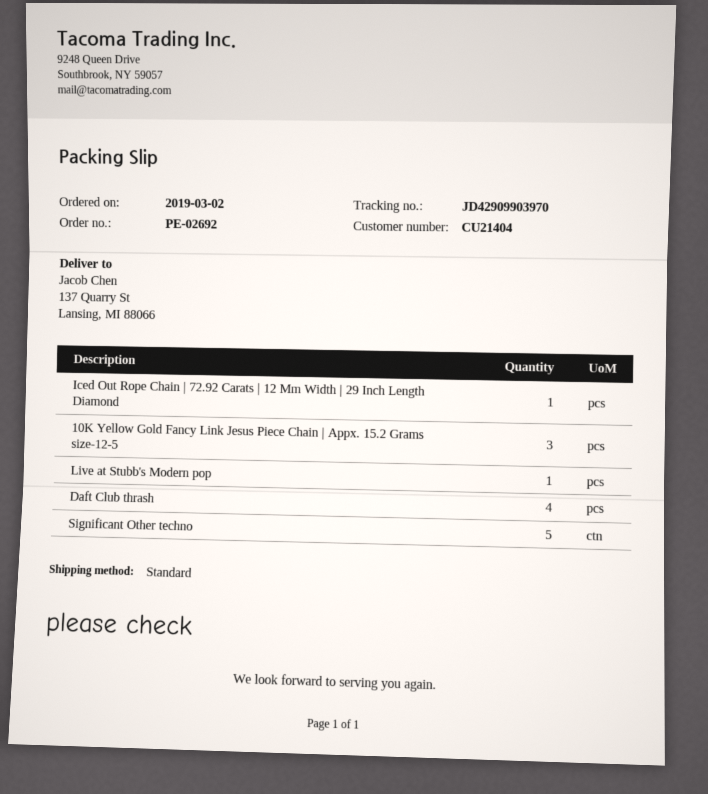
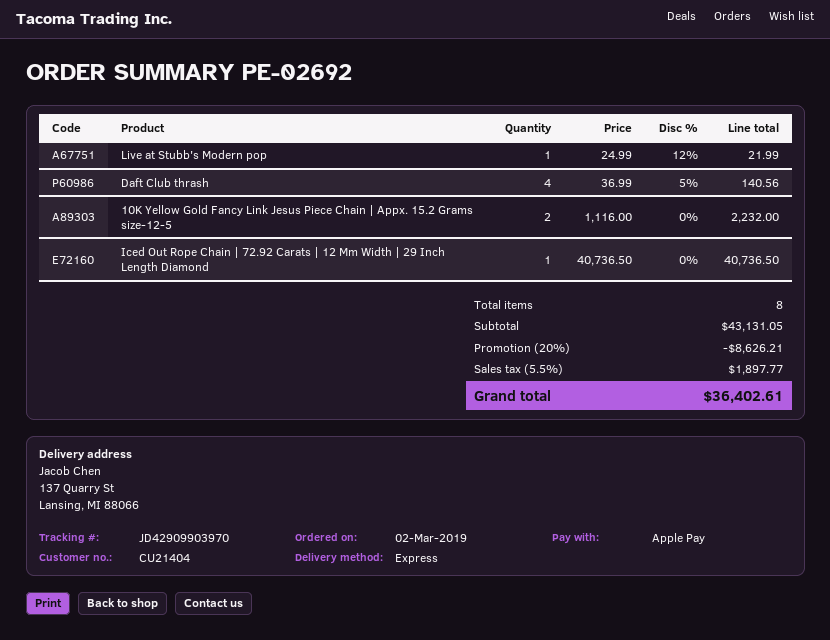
shipping method: standard -> express
10K Yellow Gold Fancy Link Jesus Piece Chain | Appx. 15.2 Grams size-12-5: 3 -> 2
Significant Other techno: 5 -> none

